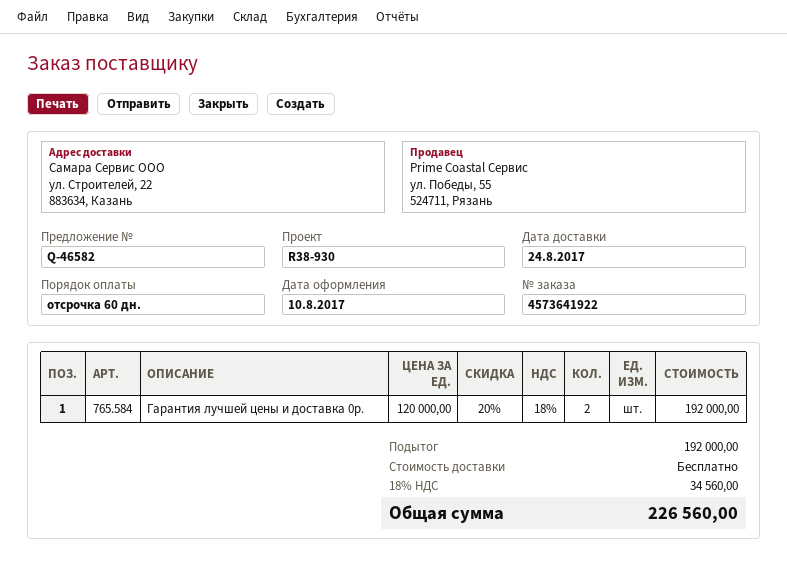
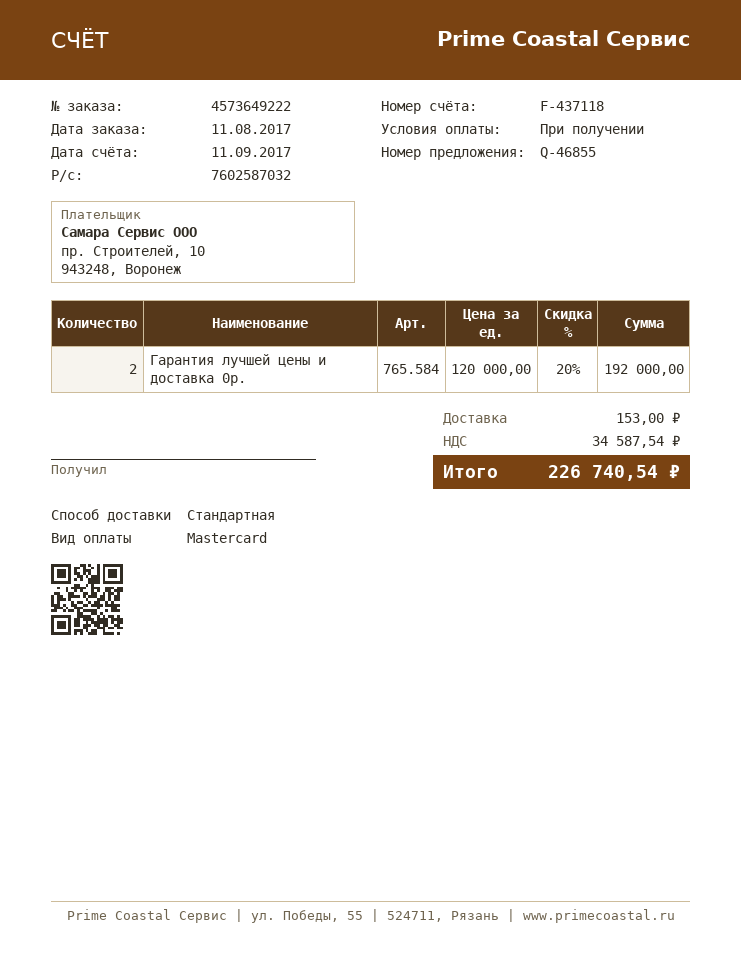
quote number: Q-46582 -> Q-46855
order number: 4573641922 -> 4573649222
order date: 2017-08-10 -> 2017-08-11
payment terms: 60 days -> on receipt
shipping: 0.00 -> 153.00
tax: 34560.00 -> 34587.54
total: 226560.00 -> 226740.54

